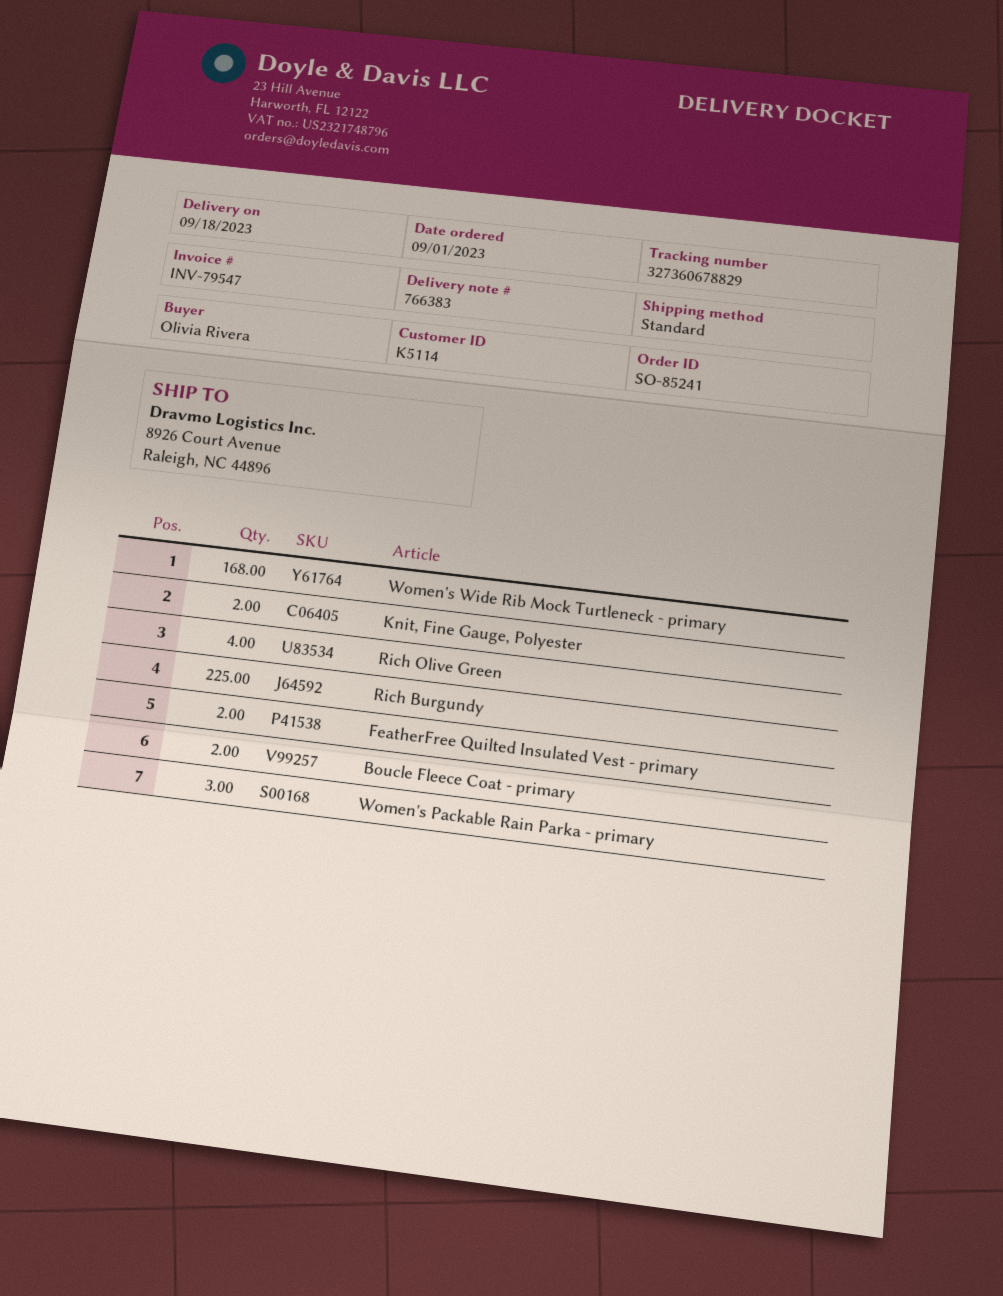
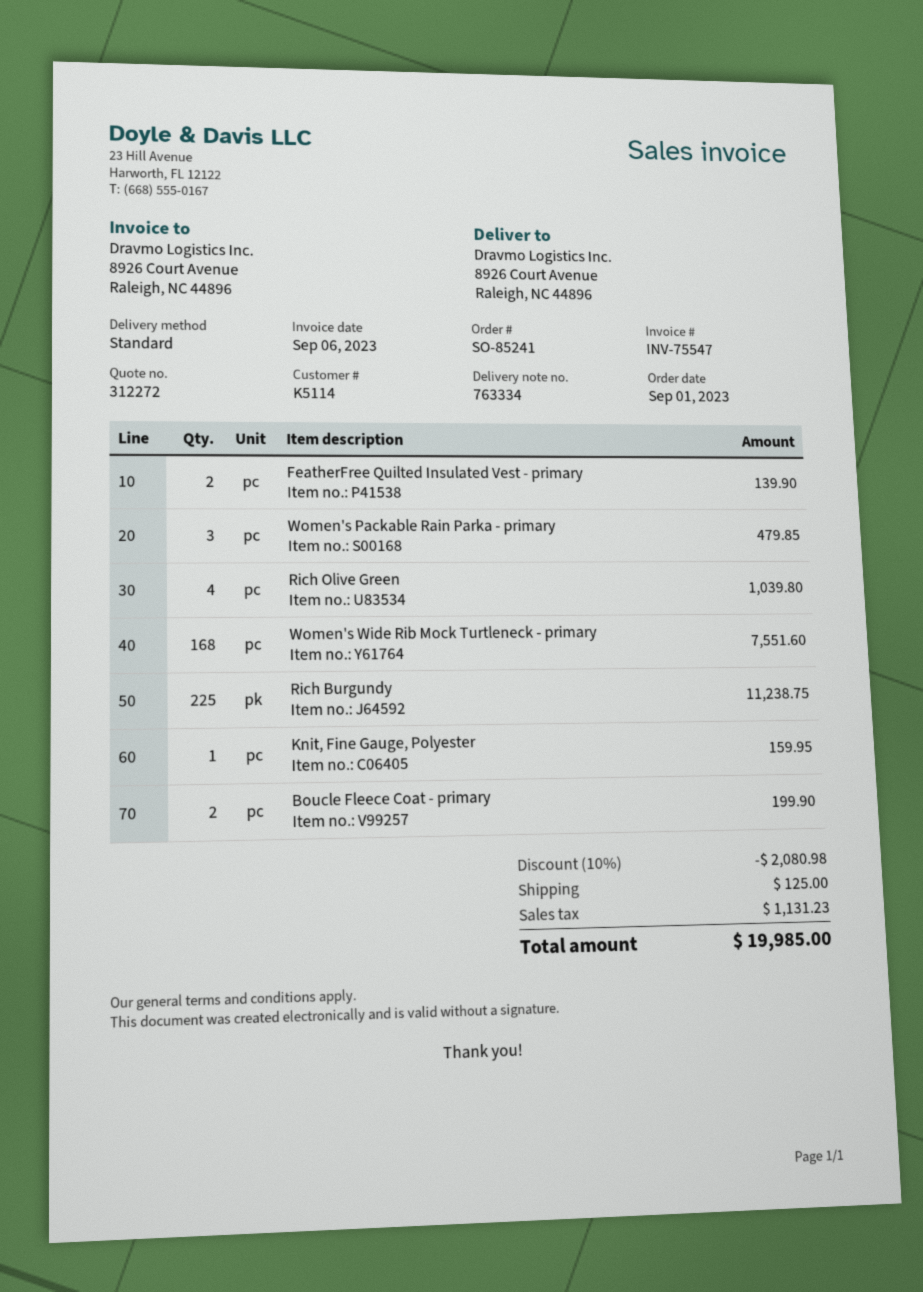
delivery note number: 766383 -> 763334
invoice number: INV-79547 -> INV-75547
Knit, Fine Gauge, Polyester: 2 -> 1

